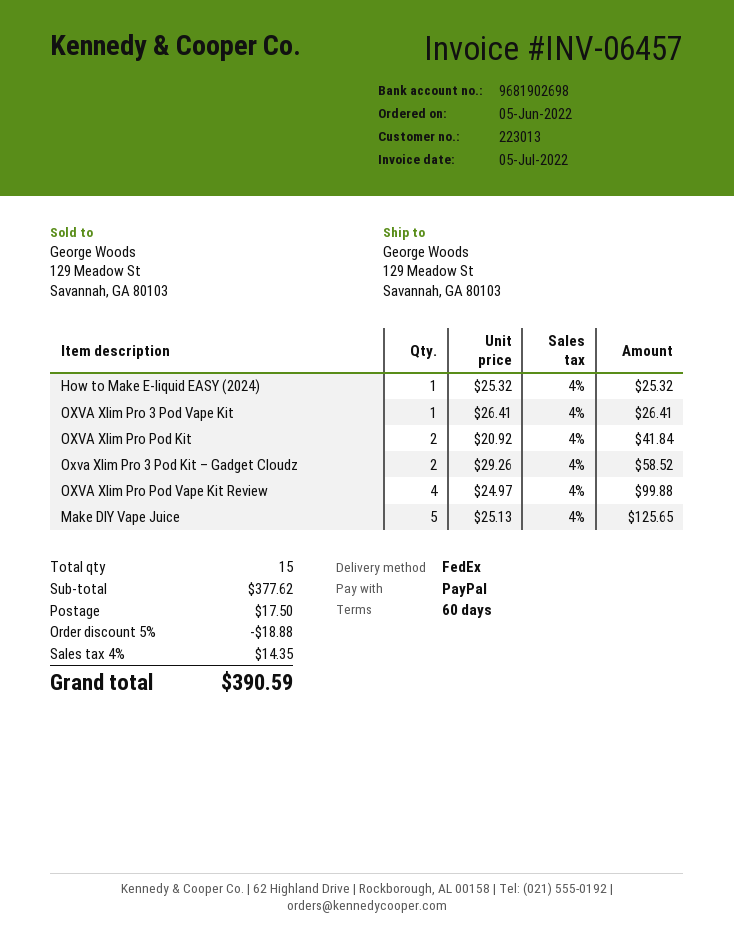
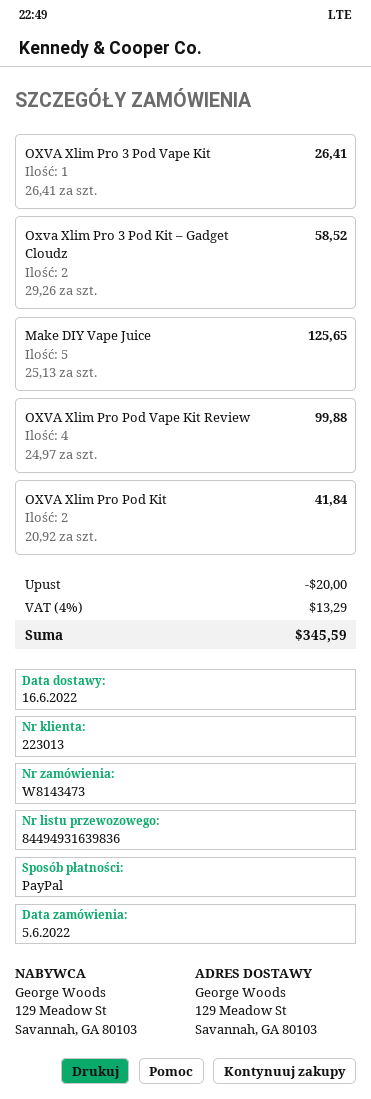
How to Make E-liquid EASY (2024): 1 x 25.32 = 25.32 -> none
discount: 18.88 -> 20.00
shipping: 17.50 -> none
tax: 4% = 14.35 -> 4% = 13.29
total: 390.59 -> 345.59

